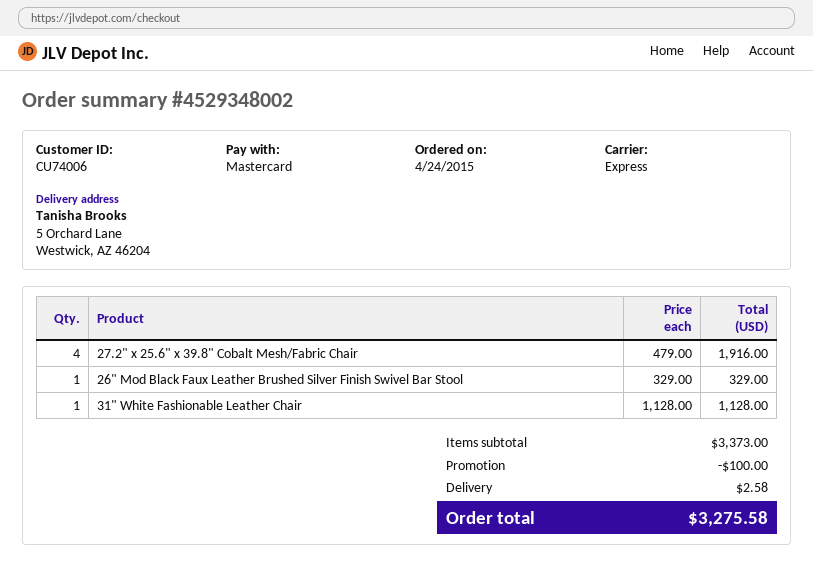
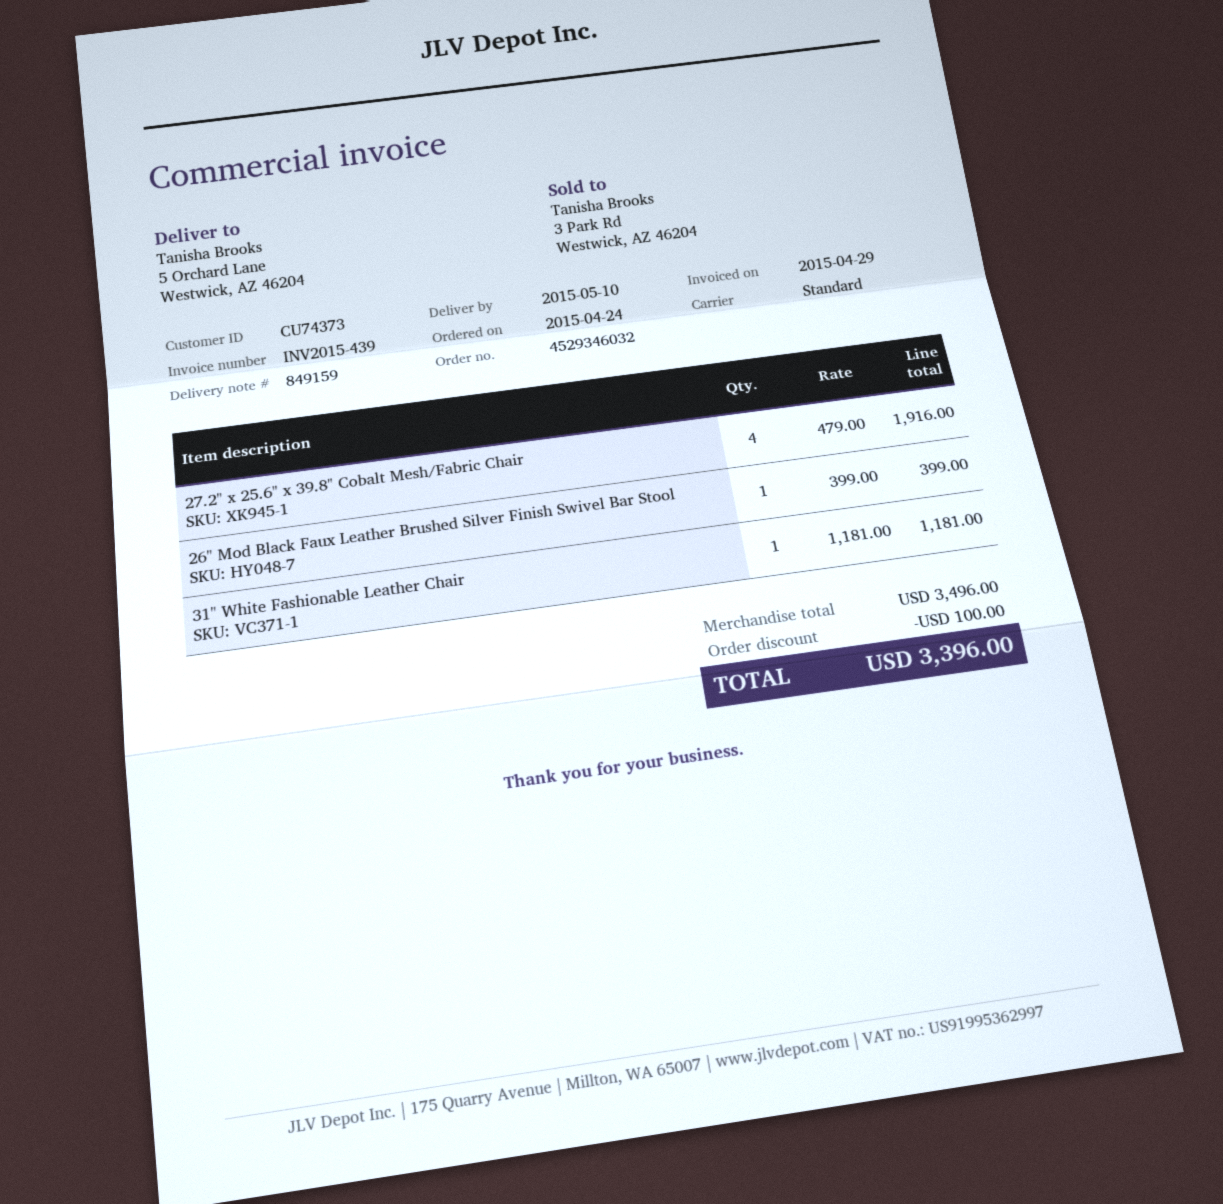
order number: 4529348002 -> 4529346032
customer number: CU74006 -> CU74373
shipping method: express -> standard
26" Mod Black Faux Leather Brushed Silver Finish Swivel Bar Stool: 1 x 329.00 = 329.00 -> 1 x 399.00 = 399.00
31" White Fashionable Leather Chair: 1 x 1128.00 = 1128.00 -> 1 x 1181.00 = 1181.00
subtotal: 3373.00 -> 3496.00
shipping: 2.58 -> none
total: 3275.58 -> 3396.00

